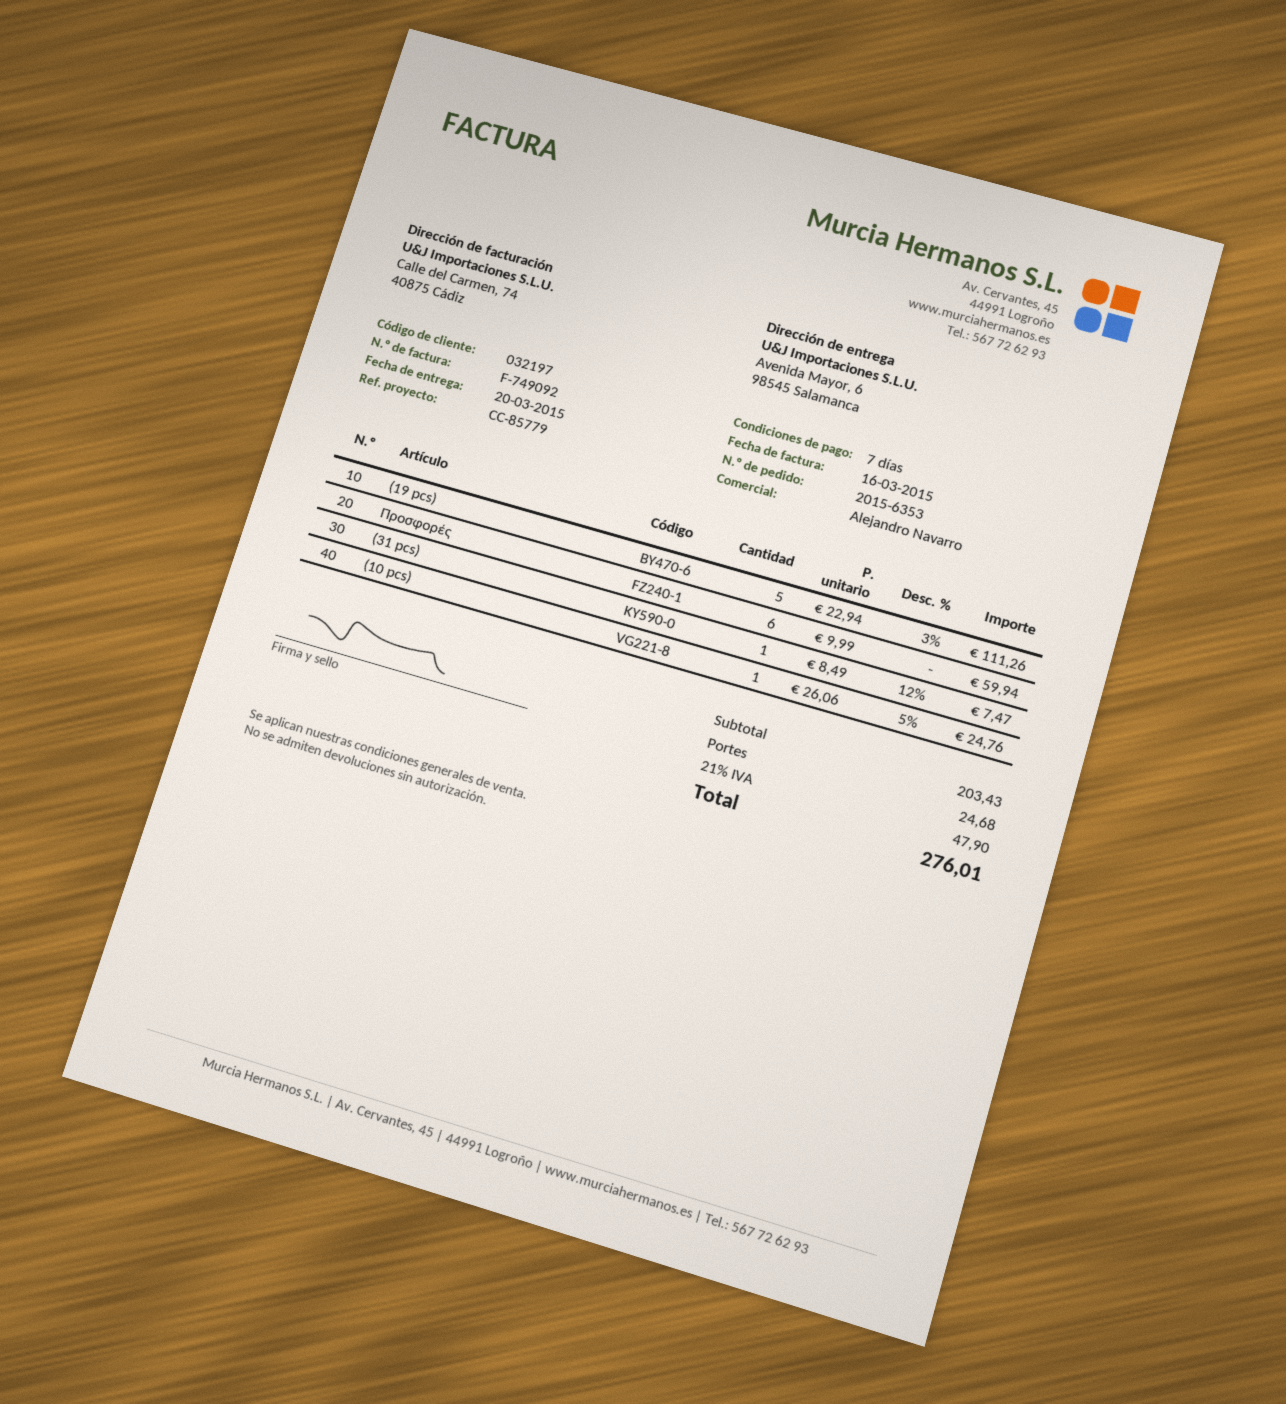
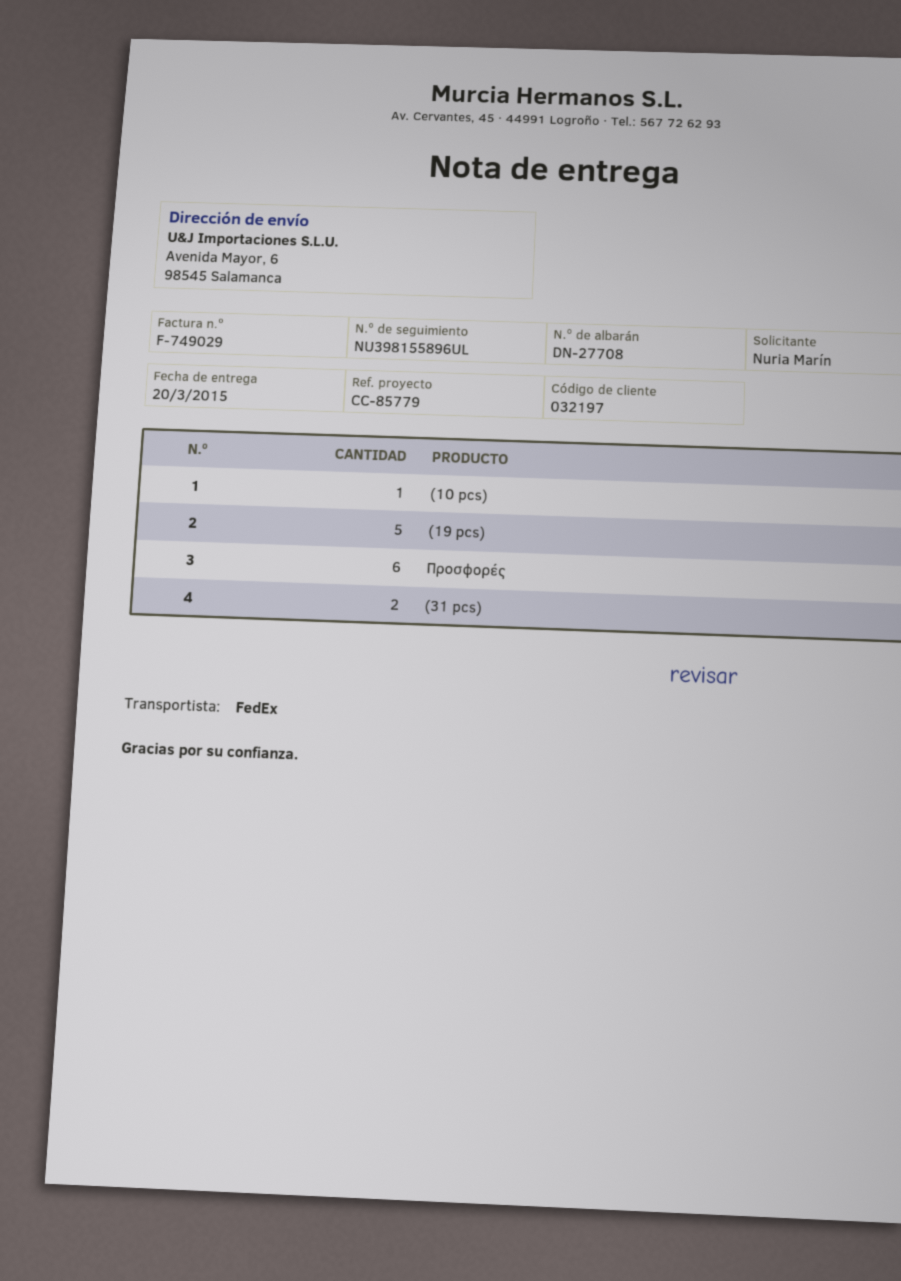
invoice number: F-749092 -> F-749029
(31 pcs): 1 -> 2

